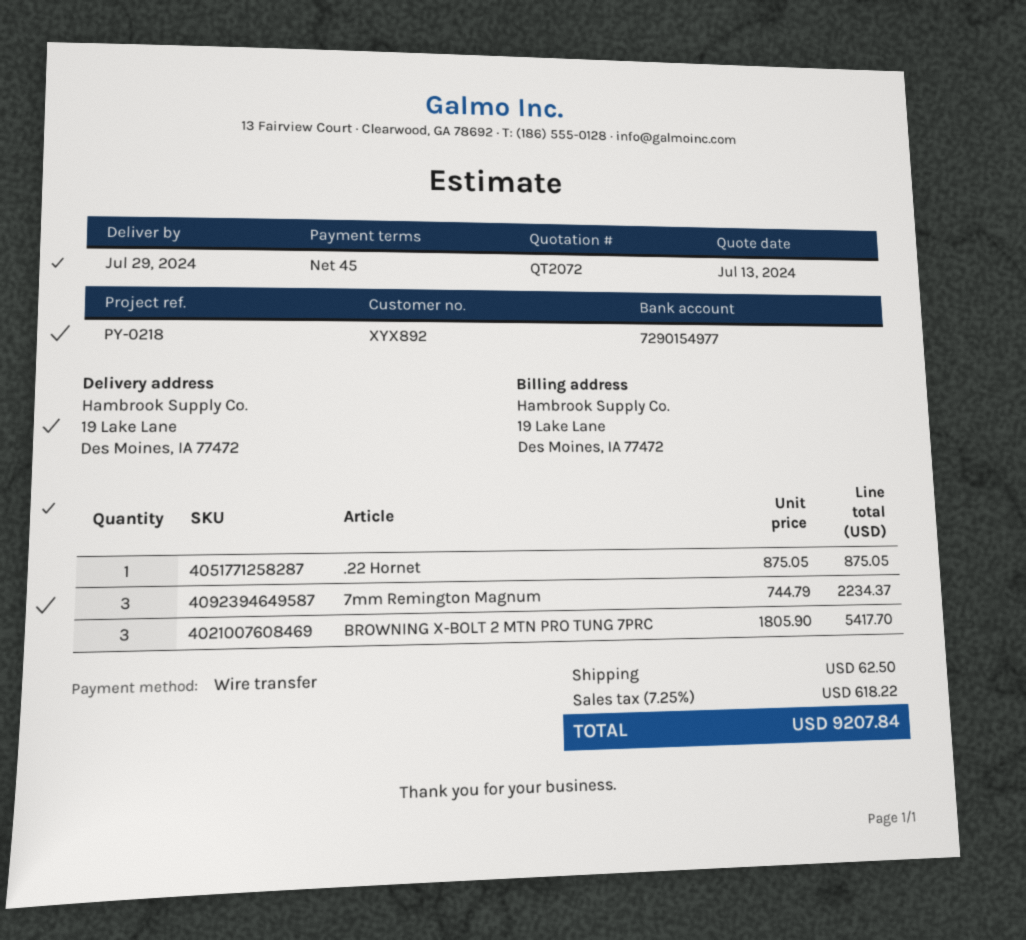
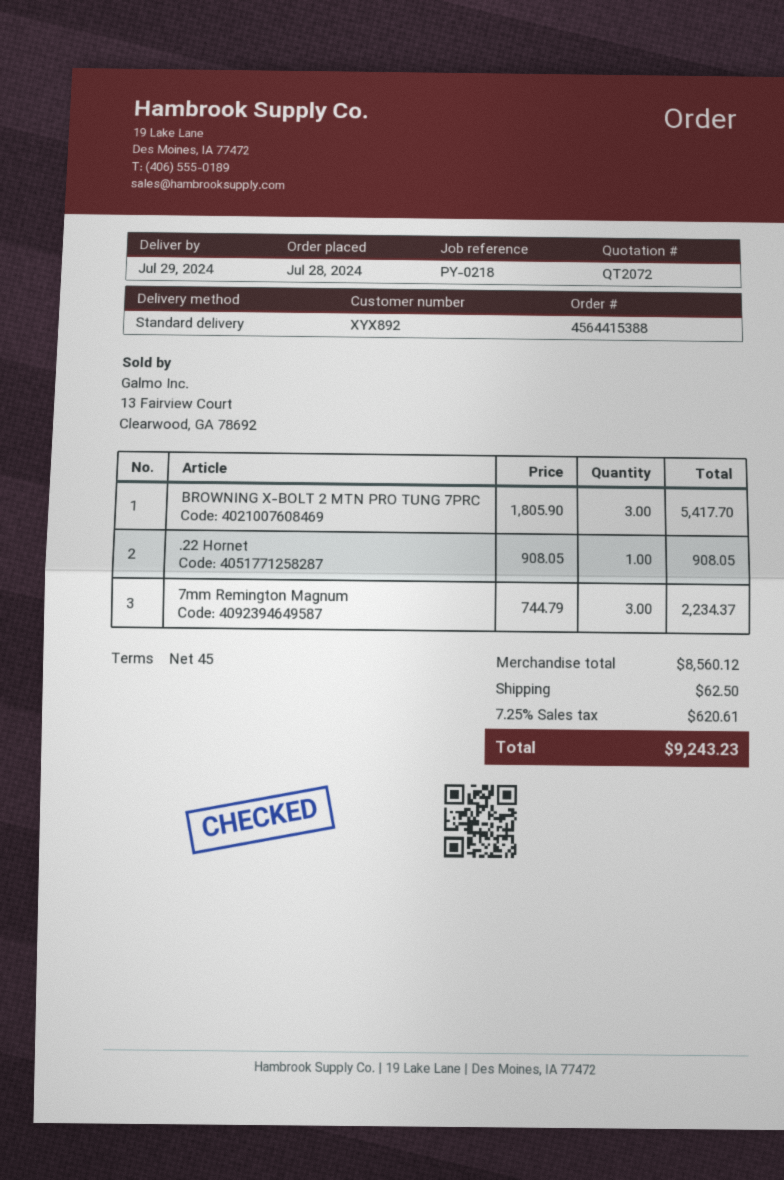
.22 Hornet: 1 x 875.05 = 875.05 -> 1 x 908.05 = 908.05
tax: 7.25% = 618.22 -> 7.25% = 620.61
total: 9207.84 -> 9243.23

